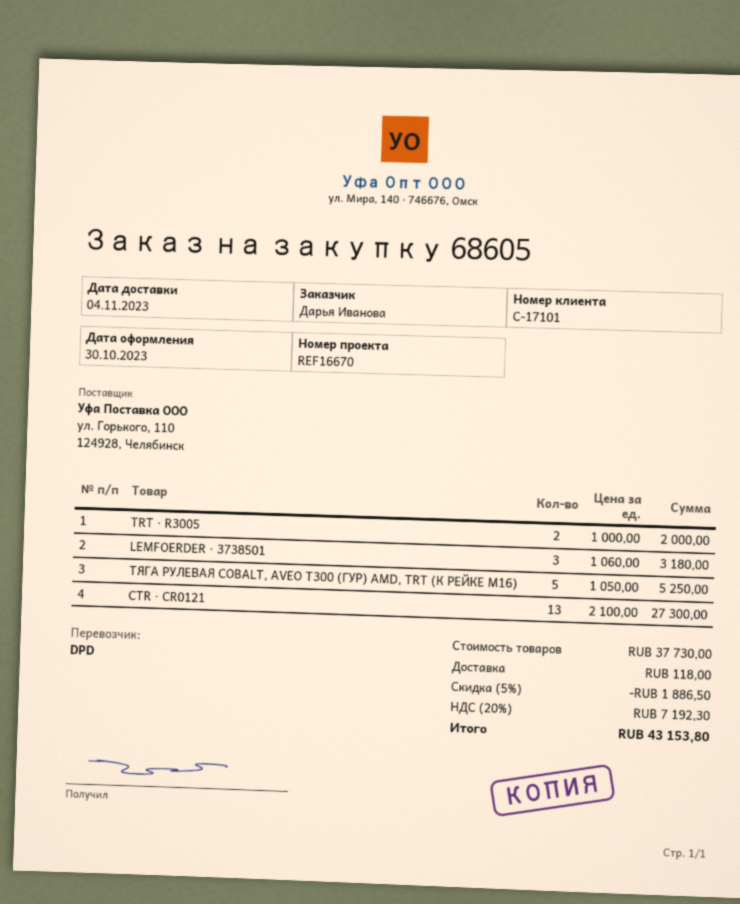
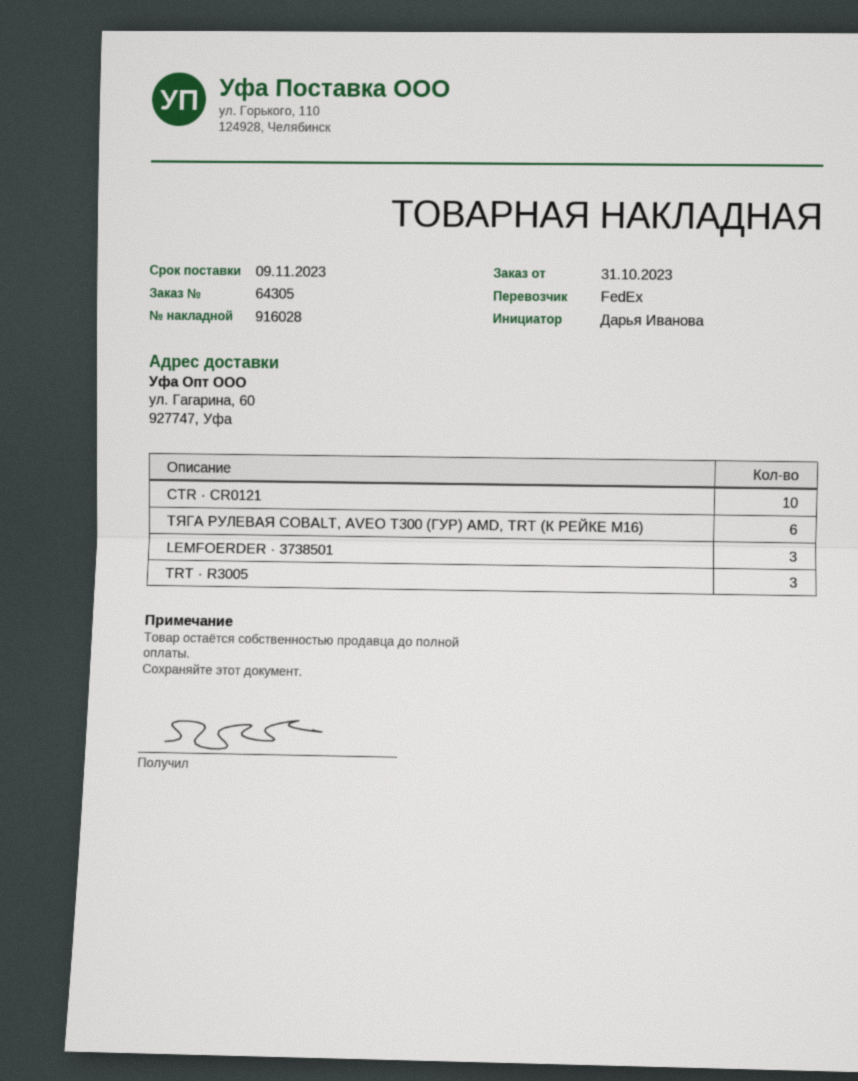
order number: 68605 -> 64305
order date: 2023-10-30 -> 2023-10-31
delivery date: 2023-11-04 -> 2023-11-09
shipping method: DPD -> FedEx
TRT · R3005: 2 -> 3
ТЯГА РУЛЕВАЯ COBALT, AVEO T300 (ГУР) AMD, TRT (К РЕЙКЕ M16): 5 -> 6
CTR · CR0121: 13 -> 10

